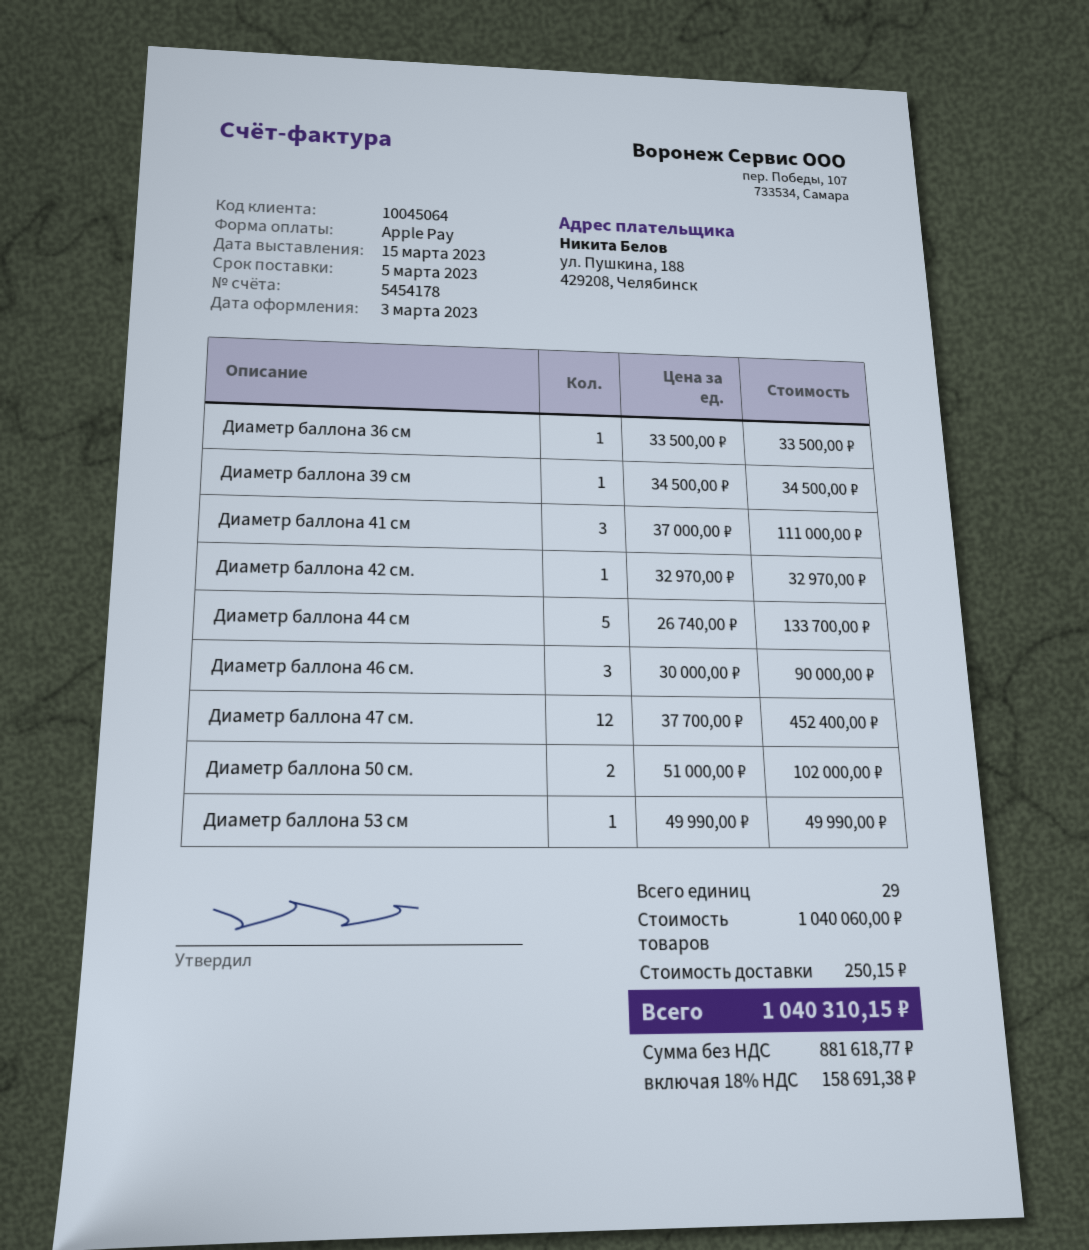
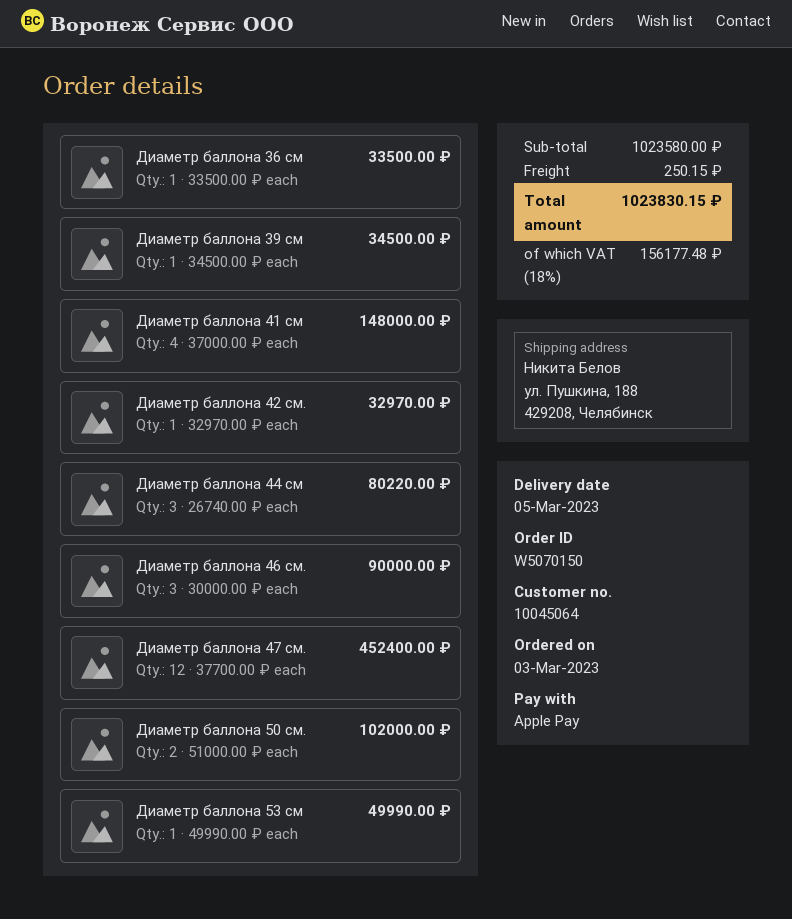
Диаметр баллона 41 см: 3 x 37000.00 = 111000.00 -> 4 x 37000.00 = 148000.00
Диаметр баллона 44 см: 5 x 26740.00 = 133700.00 -> 3 x 26740.00 = 80220.00
subtotal: 1040060.00 -> 1023580.00
tax: 18% = 158691.38 -> 18% = 156177.48
total: 1040310.15 -> 1023830.15

